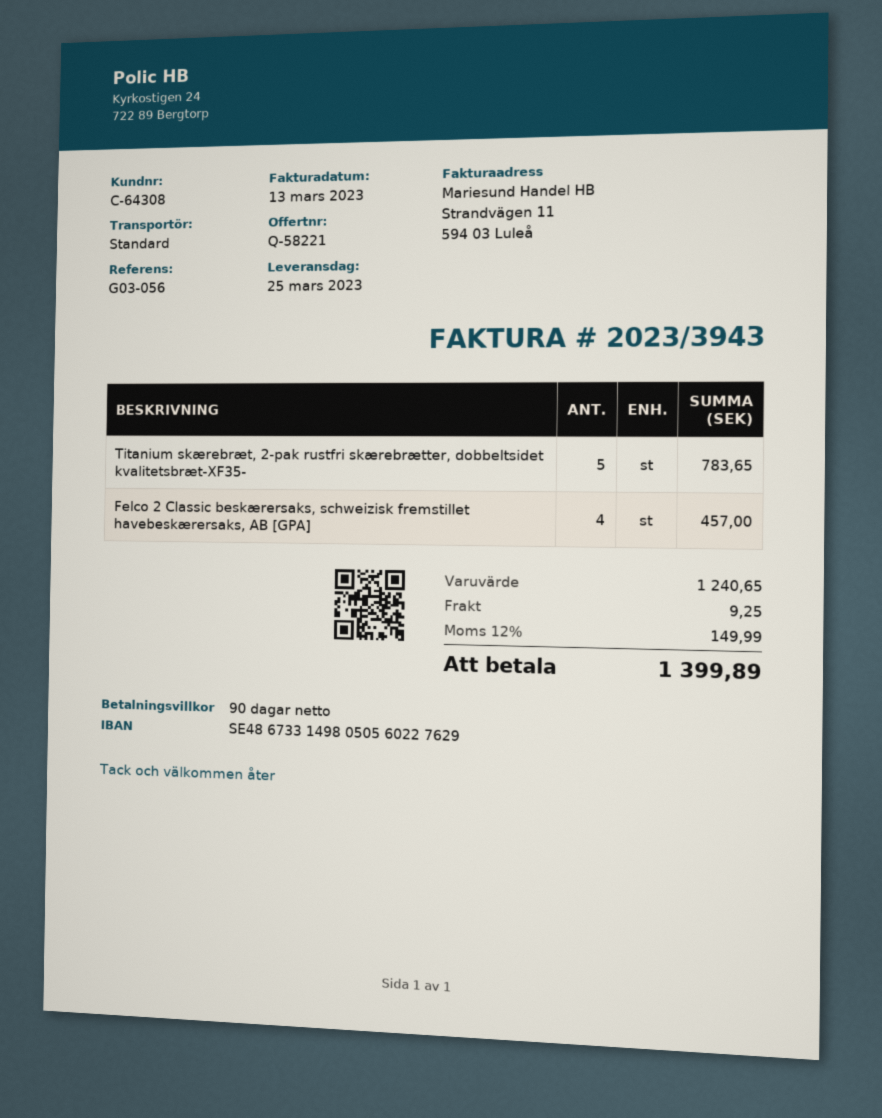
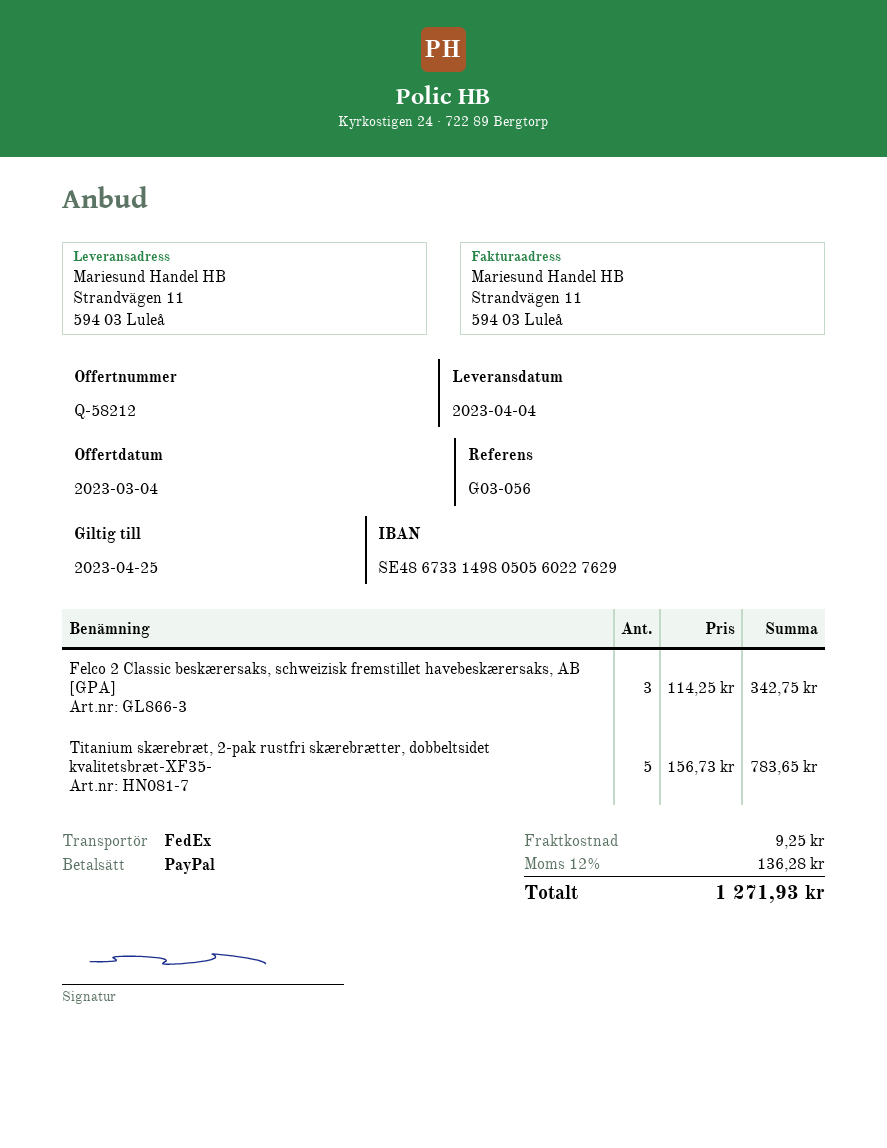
quote number: Q-58221 -> Q-58212
delivery date: 2023-03-25 -> 2023-04-04
shipping method: standard -> FedEx
Felco 2 Classic beskærersaks, schweizisk fremstillet havebeskærersaks, AB [GPA]: 4 for 457.00 -> 3 for 342.75
tax: 12% = 149.99 -> 12% = 136.28
total: 1399.89 -> 1271.93

